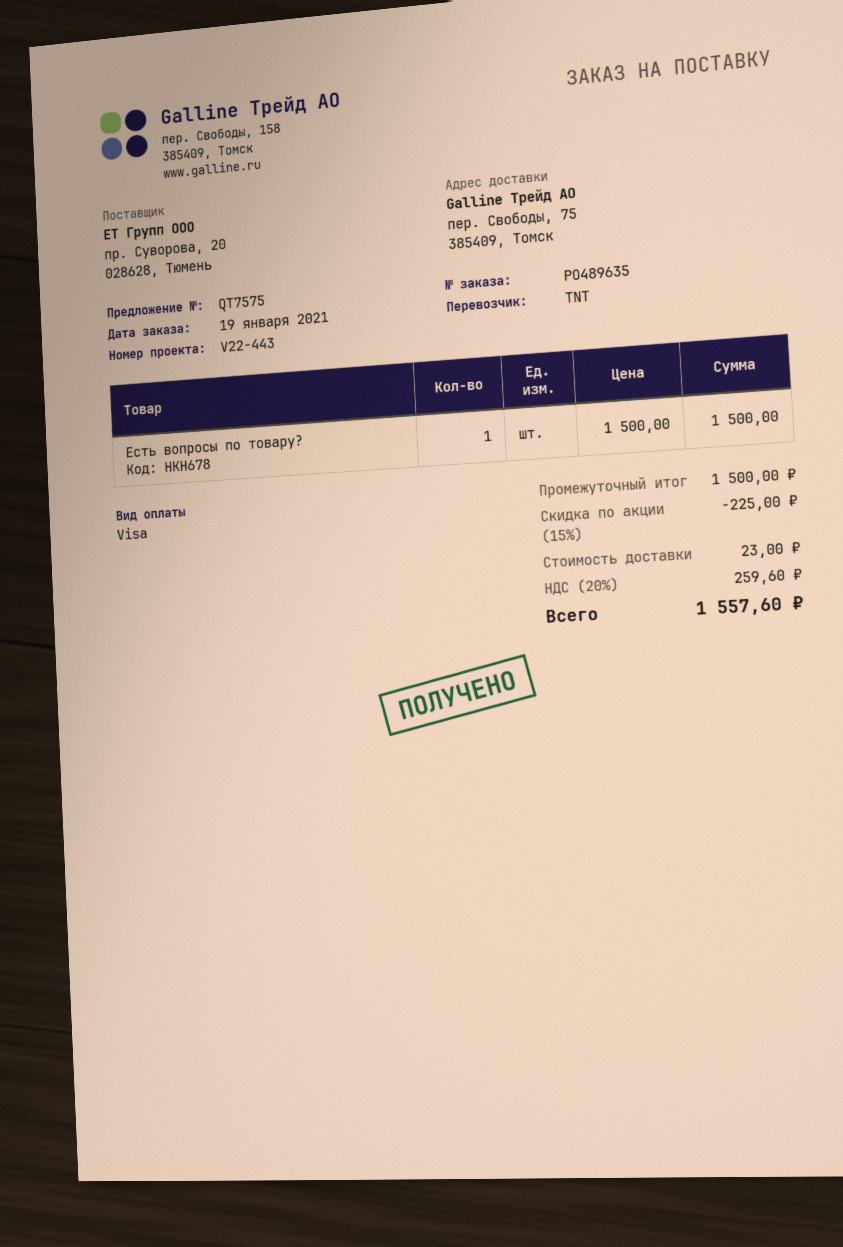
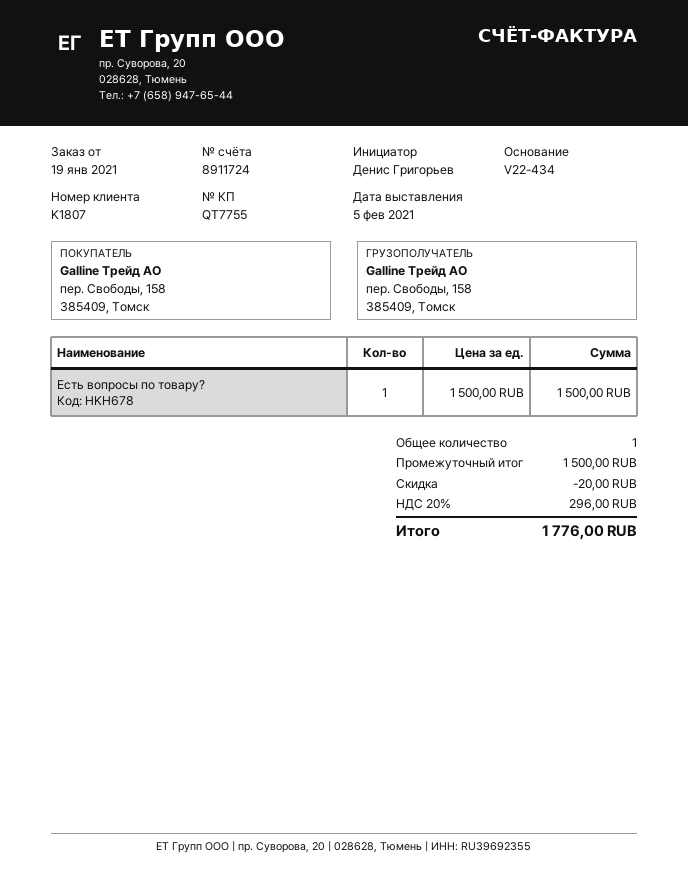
quote number: QT7575 -> QT7755
reference: V22-443 -> V22-434
ship to: пер. Свободы, 75, 385409, Томск -> пер. Свободы, 158, 385409, Томск
discount: 225.00 -> 20.00
shipping: 23.00 -> none
tax: 20% = 259.60 -> 20% = 296.00
total: 1557.60 -> 1776.00

